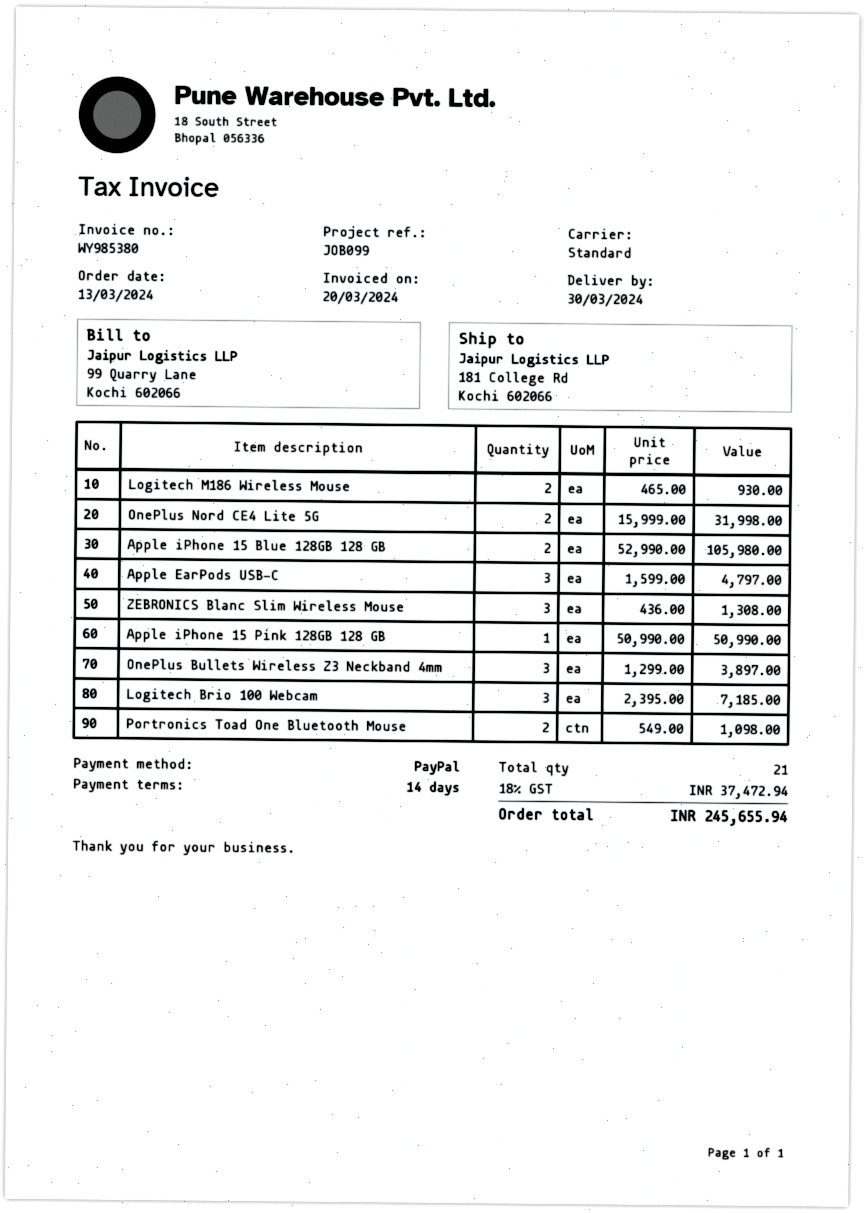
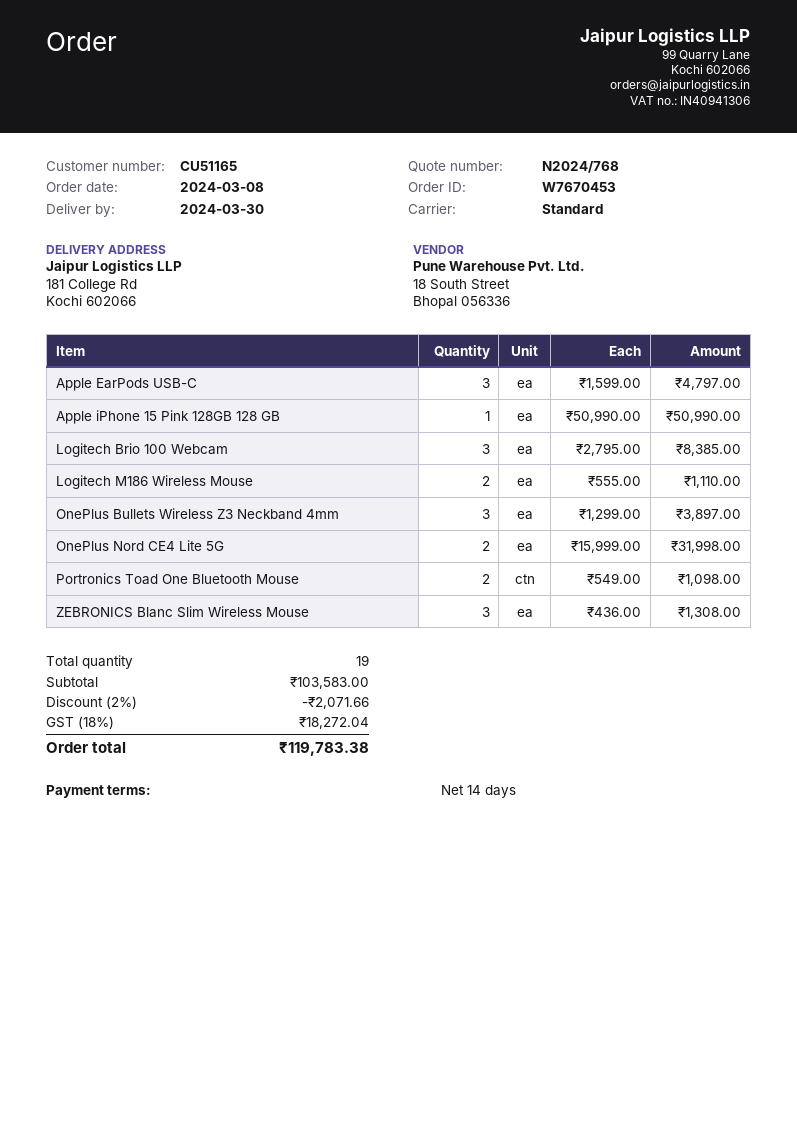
order date: 2024-03-13 -> 2024-03-08
Logitech M186 Wireless Mouse: 2 x 465.00 = 930.00 -> 2 x 555.00 = 1110.00
Apple iPhone 15 Blue 128GB 128 GB: 2 x 52990.00 = 105980.00 -> none
Logitech Brio 100 Webcam: 3 x 2395.00 = 7185.00 -> 3 x 2795.00 = 8385.00
total quantity: 21 -> 19
discount: none -> 2% = 2071.66
tax: 18% = 37472.94 -> 18% = 18272.04
total: 245655.94 -> 119783.38

